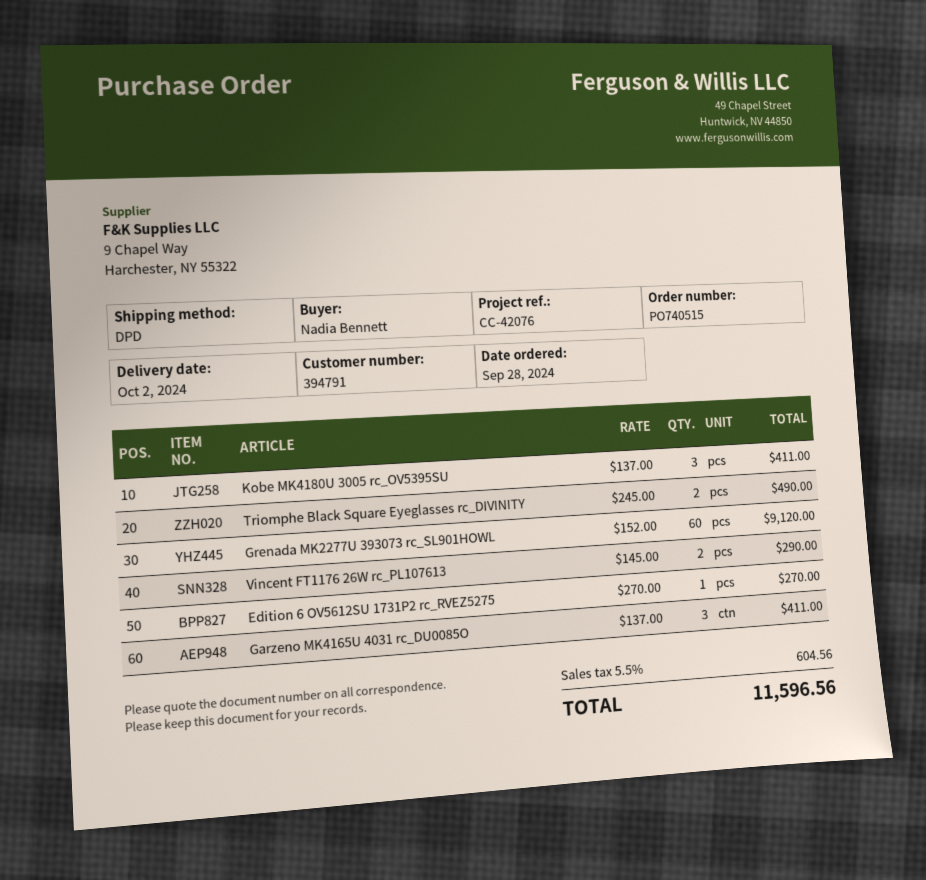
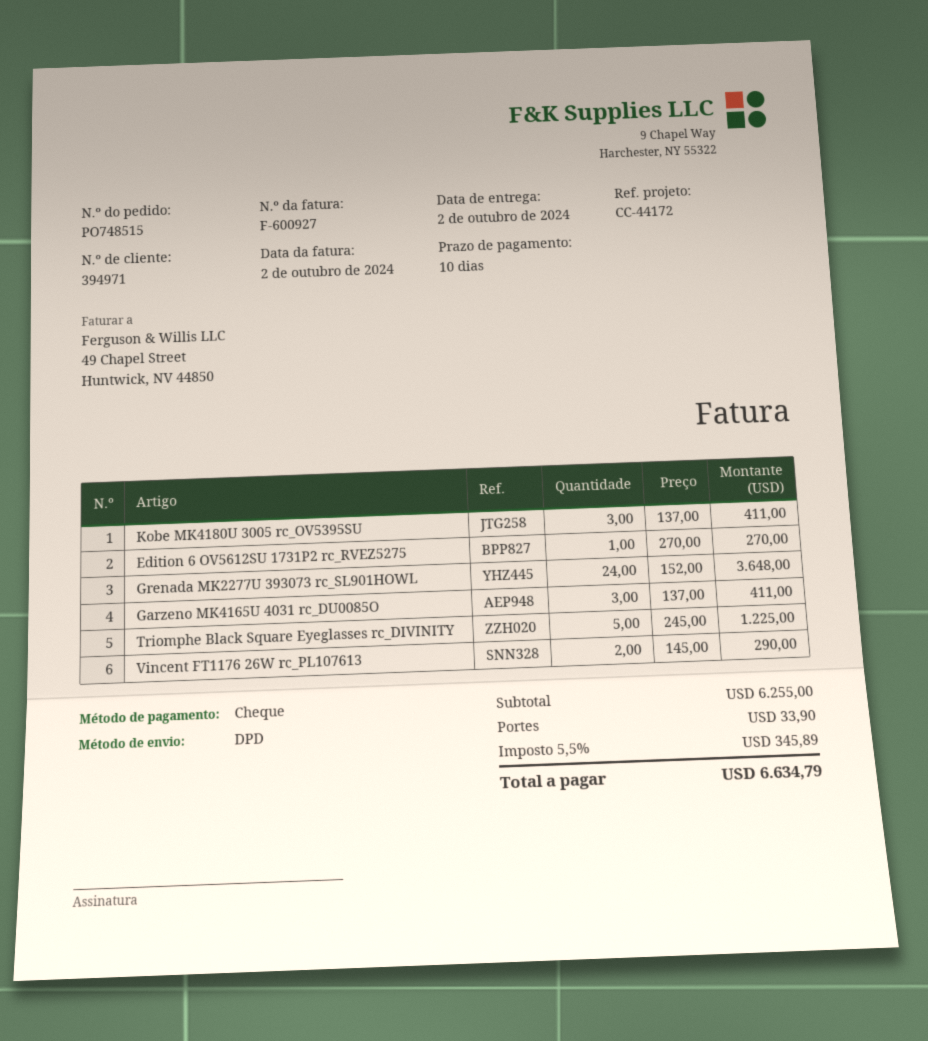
order number: PO740515 -> PO748515
customer number: 394791 -> 394971
reference: CC-42076 -> CC-44172
Triomphe Black Square Eyeglasses rc_DIVINITY: 2 x 245.00 = 490.00 -> 5 x 245.00 = 1225.00
Grenada MK2277U 393073 rc_SL901HOWL: 60 x 152.00 = 9120.00 -> 24 x 152.00 = 3648.00
shipping: none -> 33.90
tax: 5.5% = 604.56 -> 5.5% = 345.89
total: 11596.56 -> 6634.79

